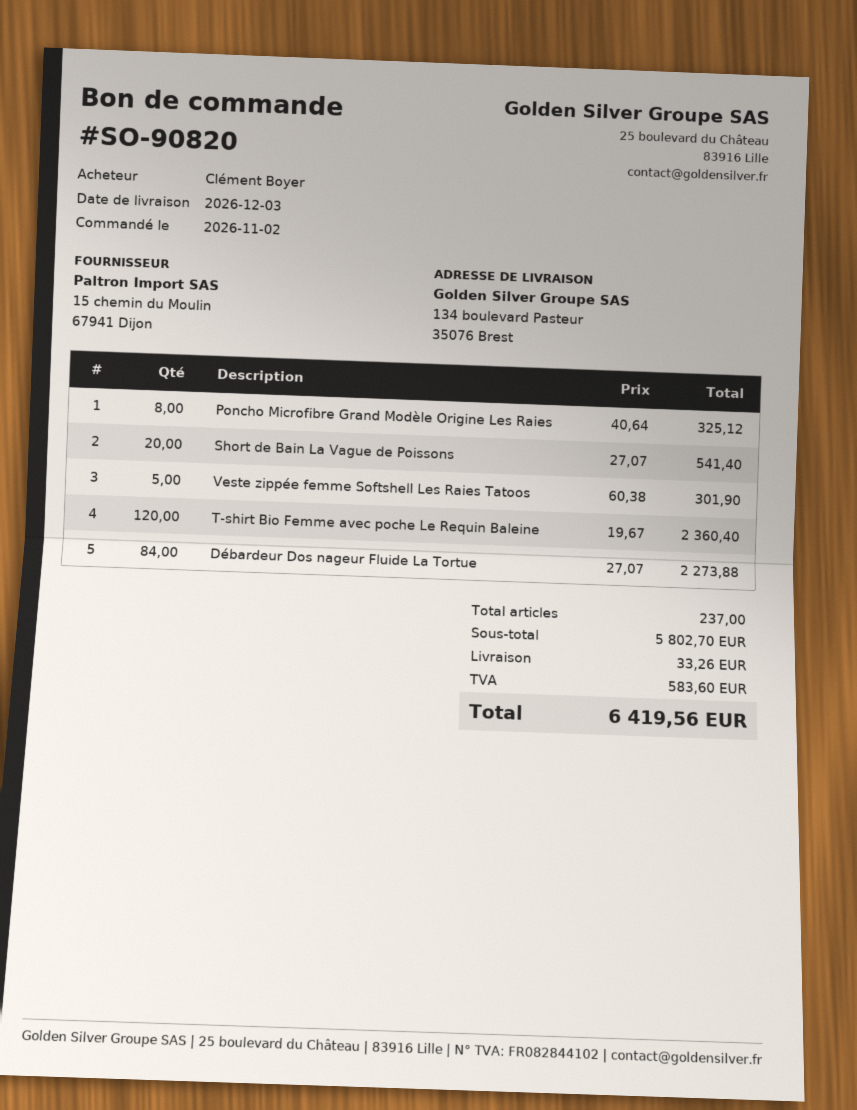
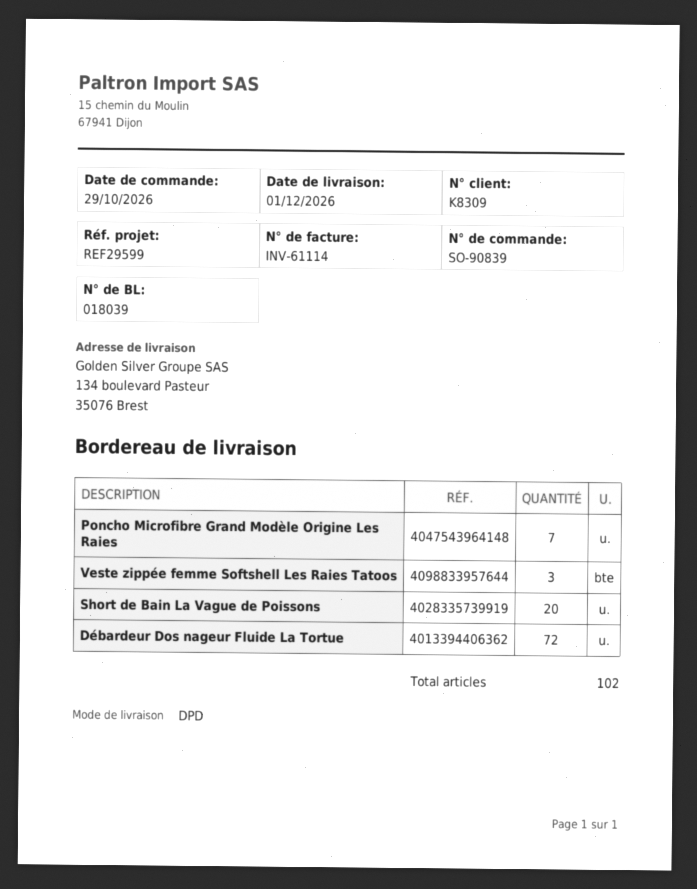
order number: SO-90820 -> SO-90839
order date: 2026-11-02 -> 2026-10-29
delivery date: 2026-12-03 -> 2026-12-01
Poncho Microfibre Grand Modèle Origine Les Raies: 8 -> 7
Veste zippée femme Softshell Les Raies Tatoos: 5 -> 3
T-shirt Bio Femme avec poche Le Requin Baleine: 120 -> none
Débardeur Dos nageur Fluide La Tortue: 84 -> 72
total quantity: 237 -> 102

